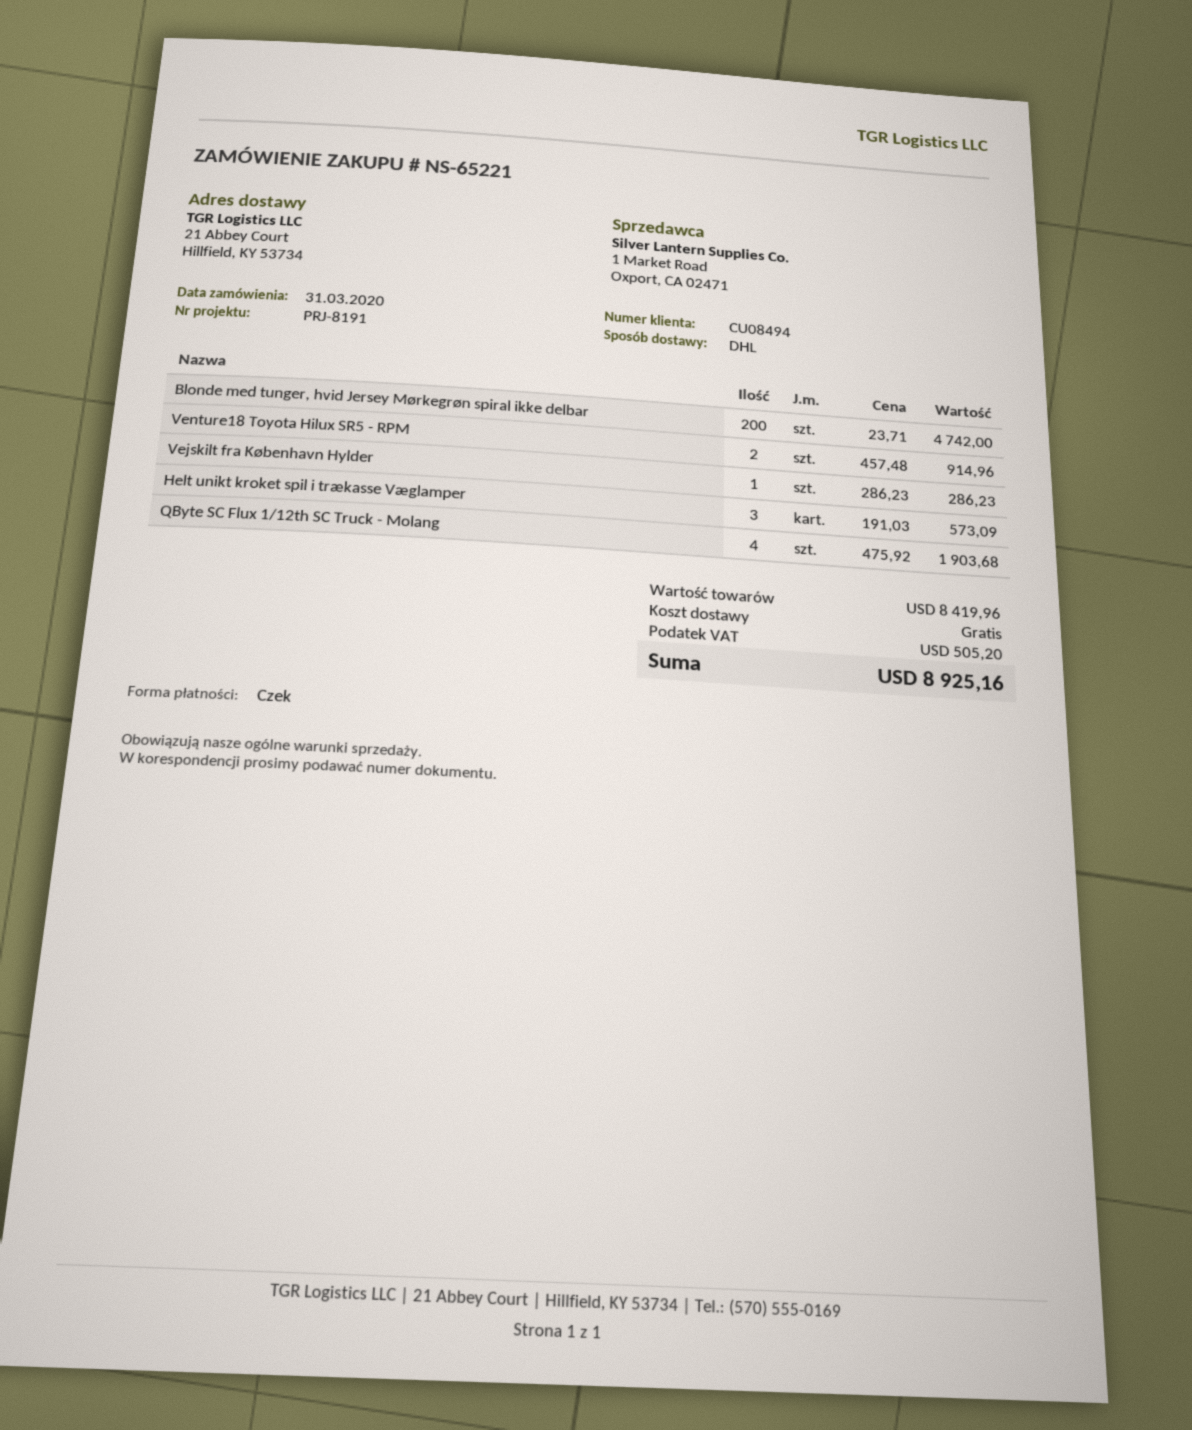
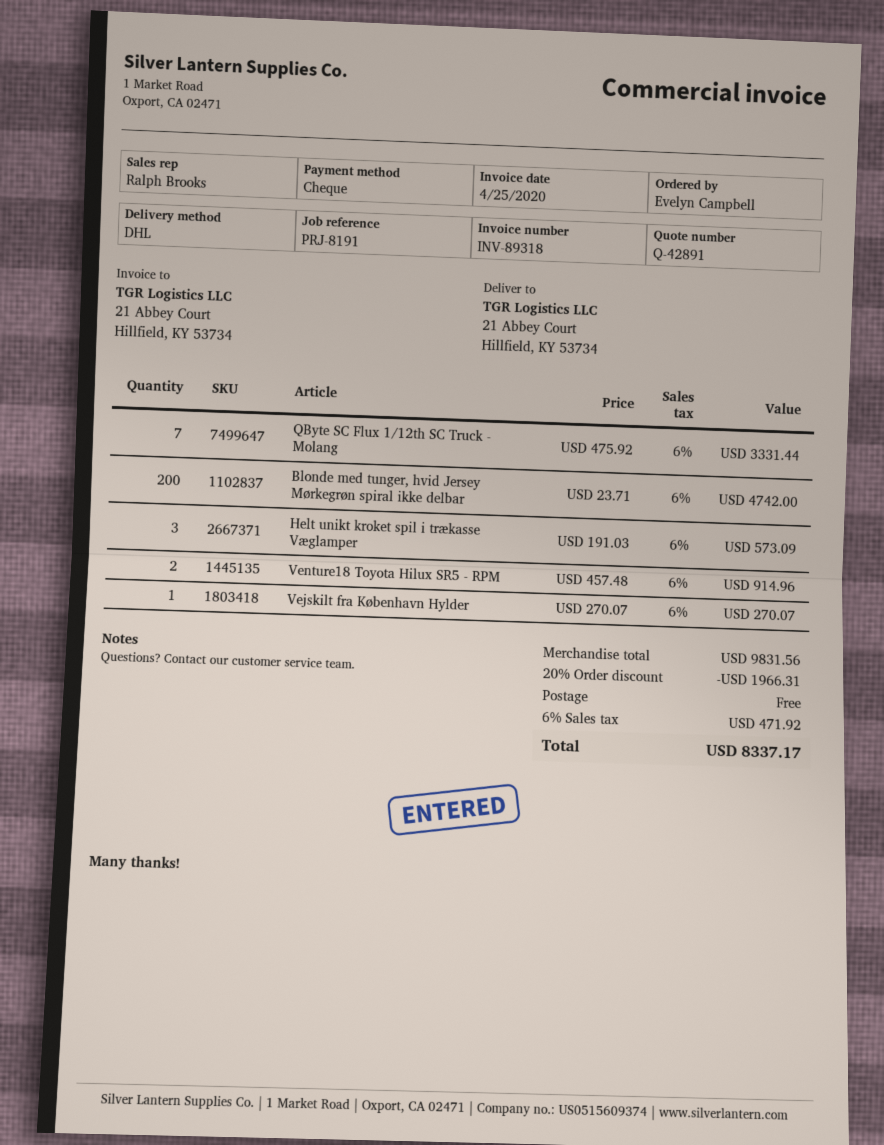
Vejskilt fra København Hylder: 1 x 286.23 = 286.23 -> 1 x 270.07 = 270.07
QByte SC Flux 1/12th SC Truck - Molang: 4 x 475.92 = 1903.68 -> 7 x 475.92 = 3331.44
subtotal: 8419.96 -> 9831.56
discount: none -> 20% = 1966.31
tax: 505.20 -> 471.92
total: 8925.16 -> 8337.17

